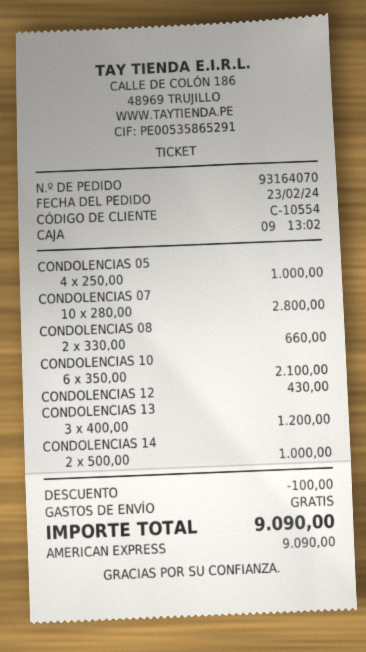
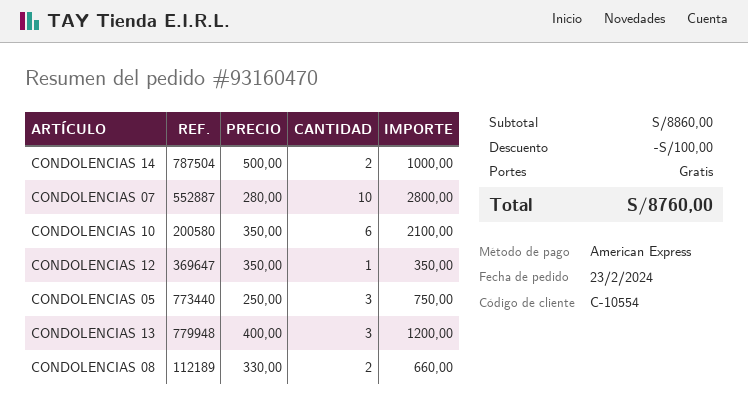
order number: 93164070 -> 93160470
CONDOLENCIAS 05: 4 x 250.00 = 1000.00 -> 3 x 250.00 = 750.00
CONDOLENCIAS 12: 1 x 430.00 = 430.00 -> 1 x 350.00 = 350.00
total: 9090.00 -> 8760.00

